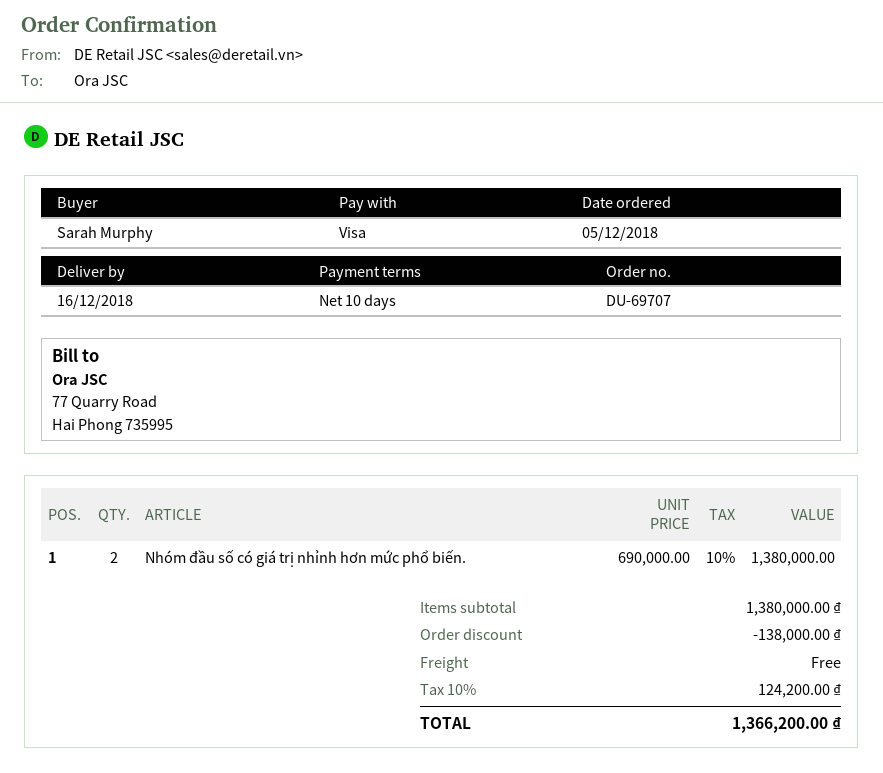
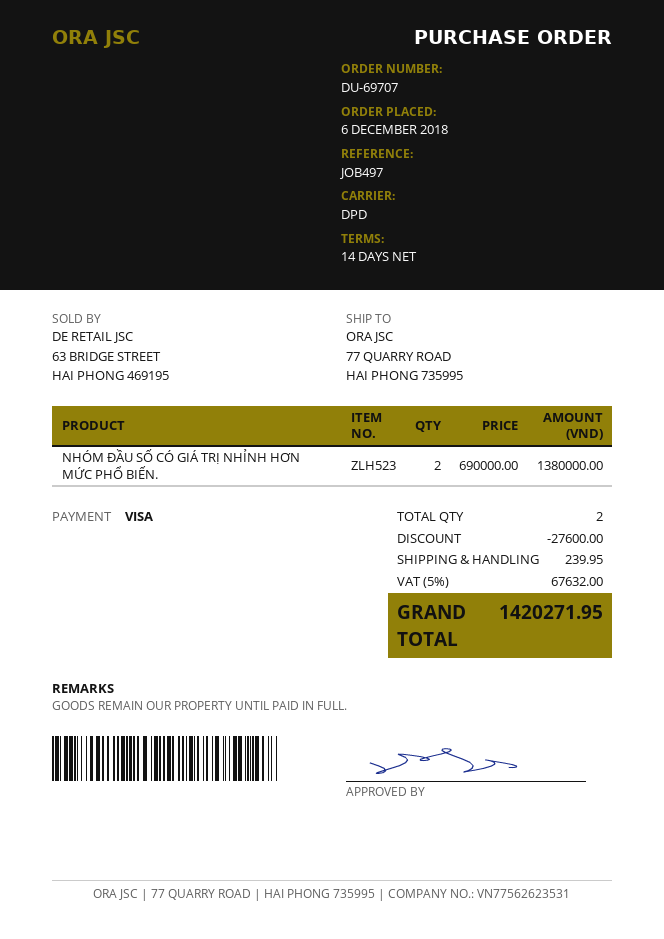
order date: 2018-12-05 -> 2018-12-06
payment terms: 10 days -> 14 days
discount: 138000.00 -> 27600.00
shipping: 0.00 -> 239.95
tax: 10% = 124200.00 -> 5% = 67632.00
total: 1366200.00 -> 1420271.95

